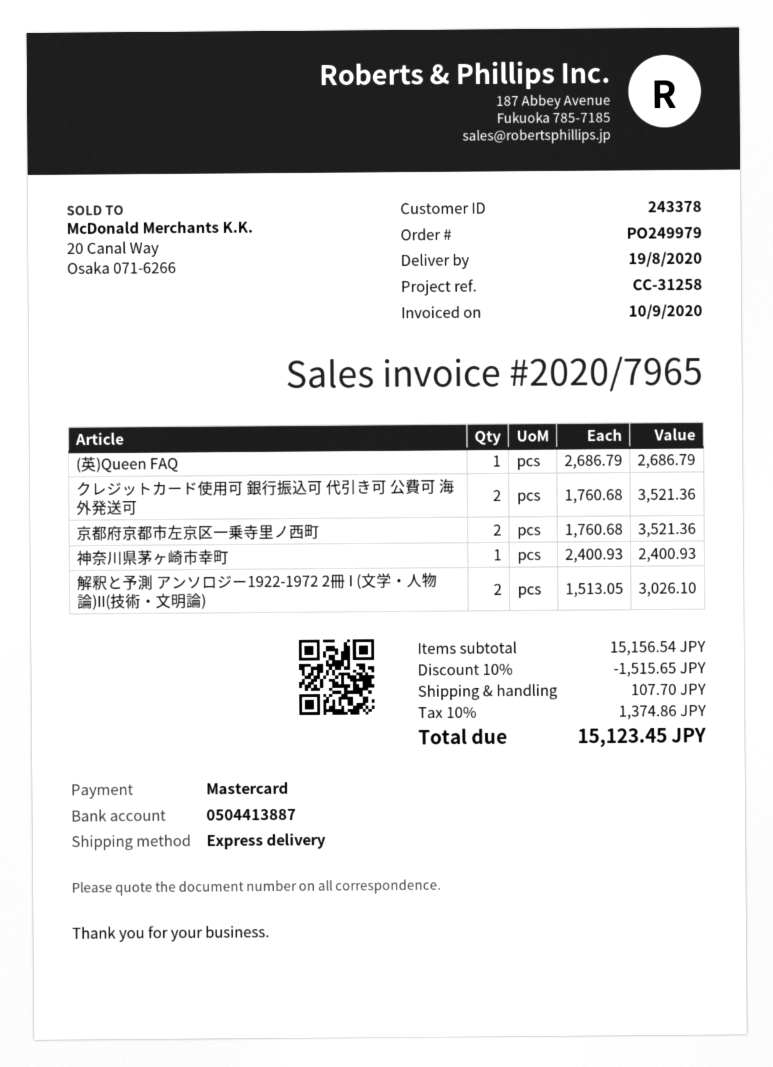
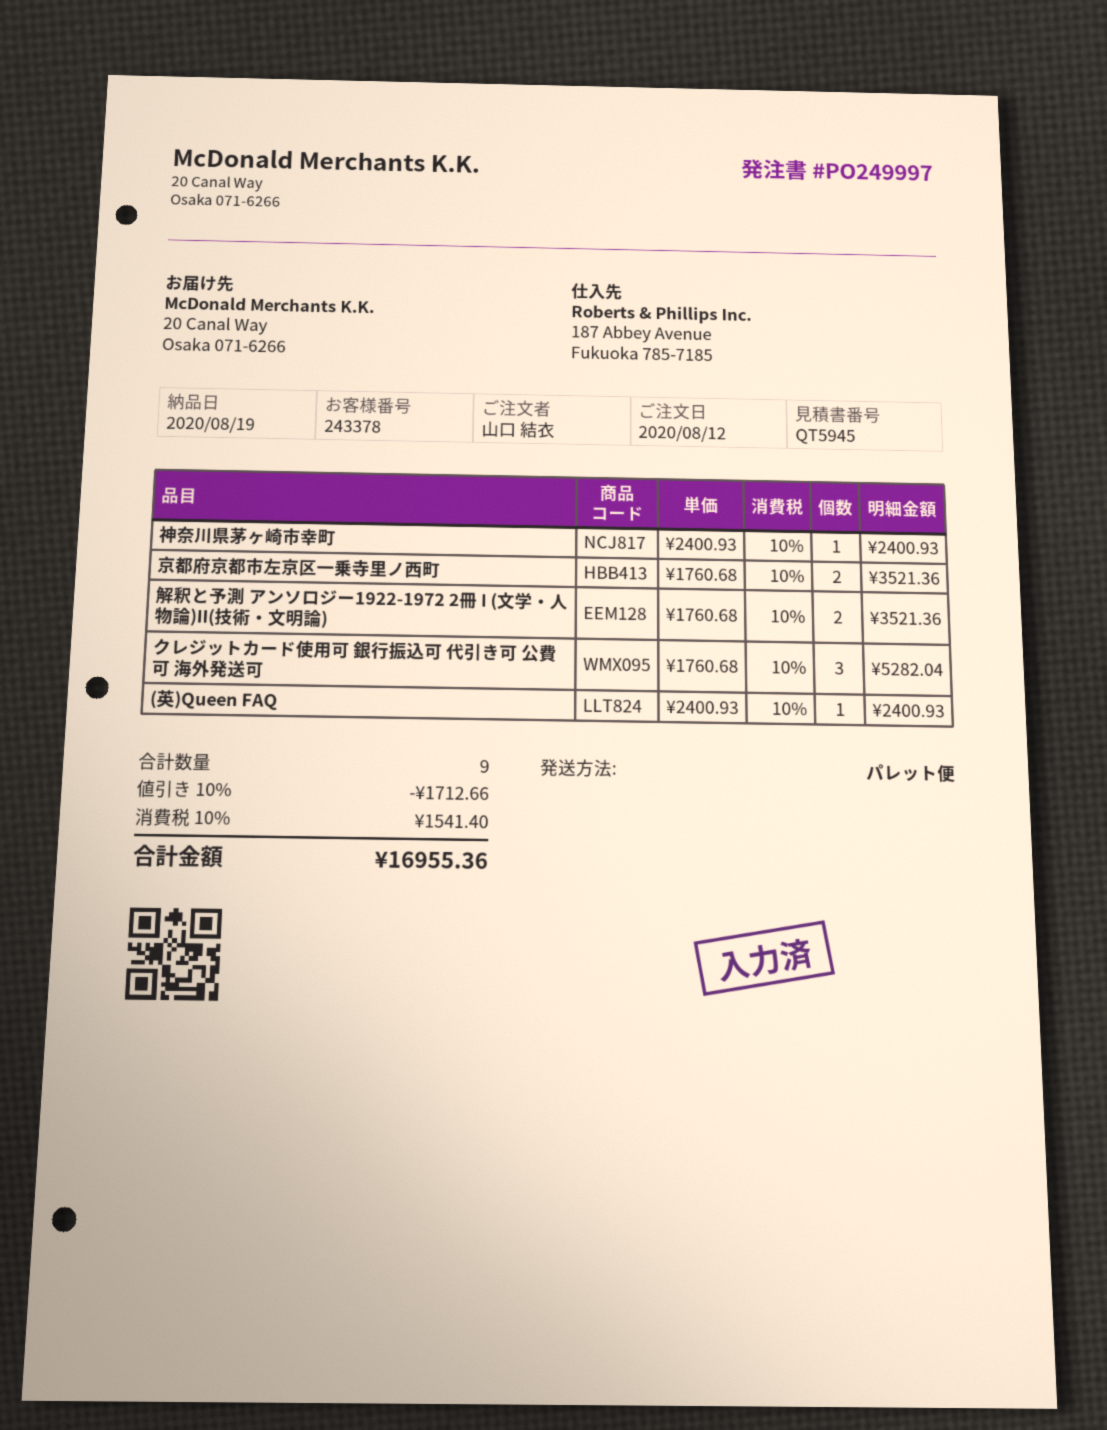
order number: PO249979 -> PO249997
shipping method: express -> pallet freight
(英)Queen FAQ: 1 x 2686.79 = 2686.79 -> 1 x 2400.93 = 2400.93
クレジットカード使用可 銀行振込可 代引き可 公費可 海外発送可: 2 x 1760.68 = 3521.36 -> 3 x 1760.68 = 5282.04
解釈と予測 アンソロジー1922-1972 2冊 I (文学・人物論)II(技術・文明論): 2 x 1513.05 = 3026.10 -> 2 x 1760.68 = 3521.36
discount: 10% = 1515.65 -> 10% = 1712.66
shipping: 107.70 -> none
tax: 10% = 1374.86 -> 10% = 1541.40
total: 15123.45 -> 16955.36

